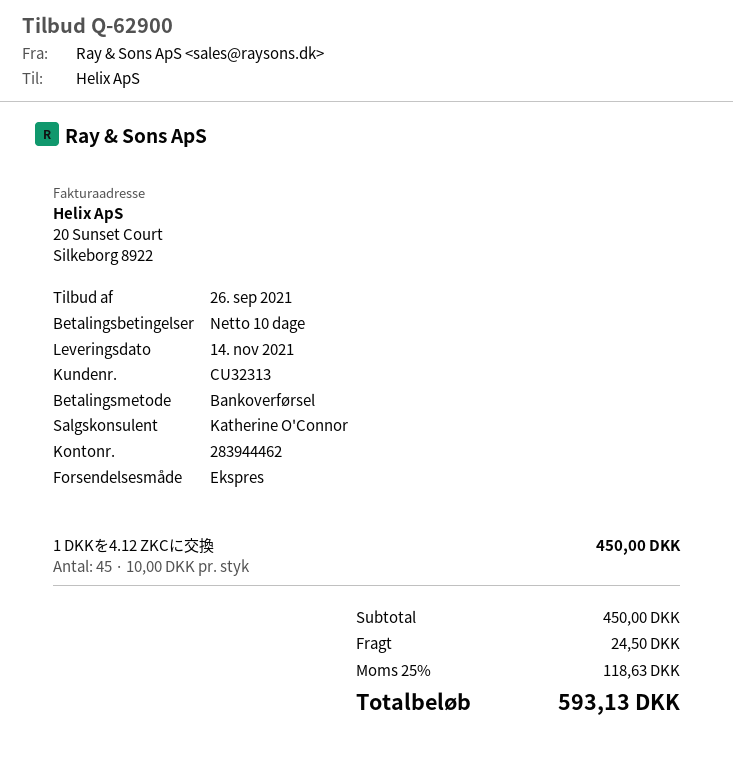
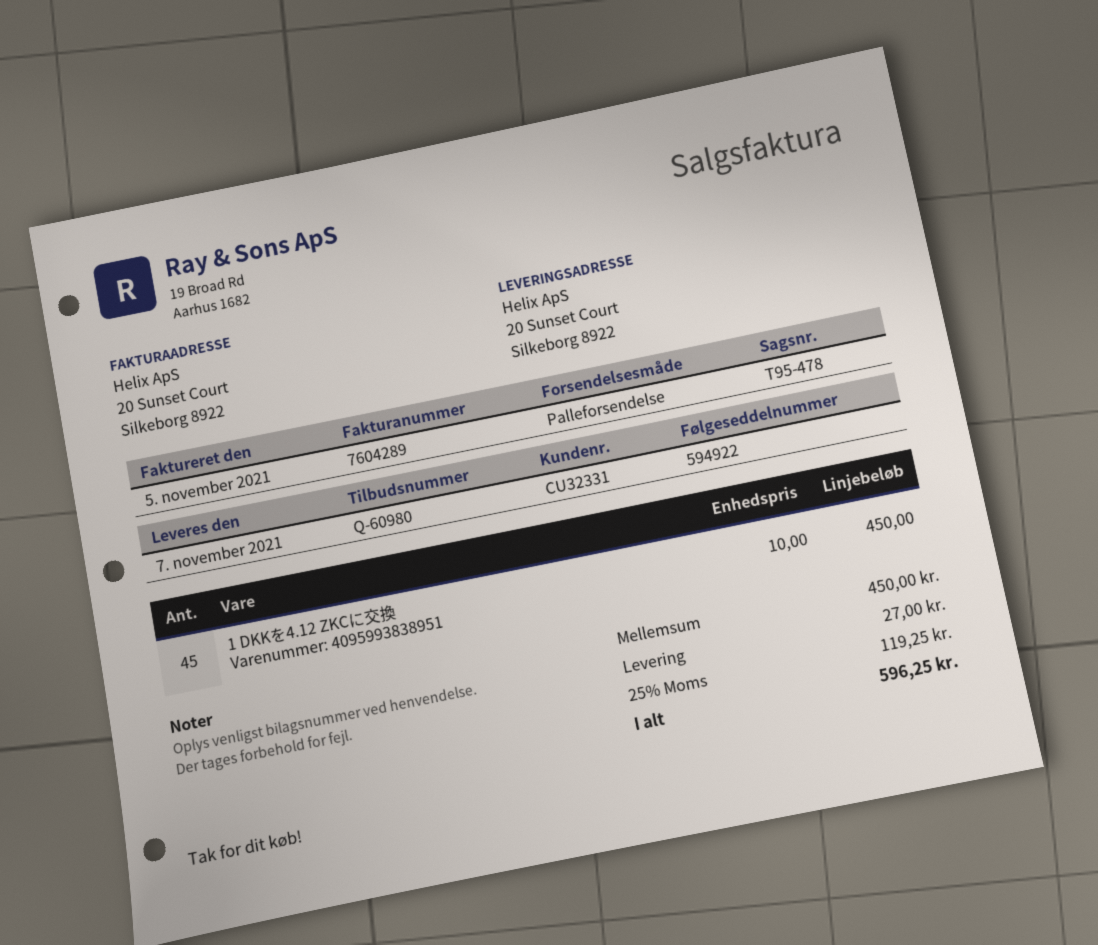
quote number: Q-62900 -> Q-60980
delivery date: 2021-11-14 -> 2021-11-07
customer number: CU32313 -> CU32331
shipping method: express -> pallet freight
shipping: 24.50 -> 27.00
tax: 25% = 118.63 -> 25% = 119.25
total: 593.13 -> 596.25

